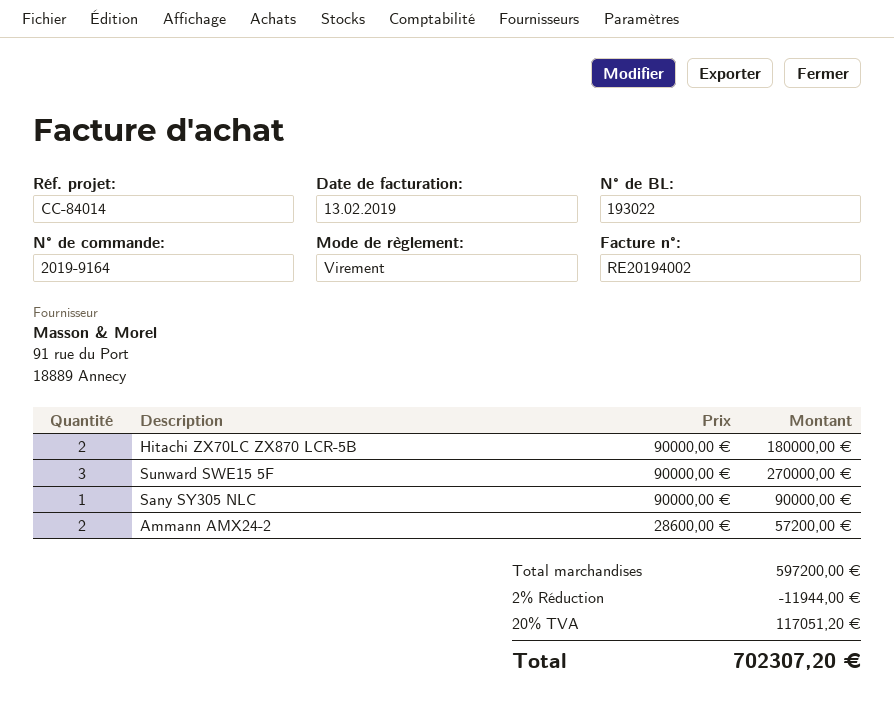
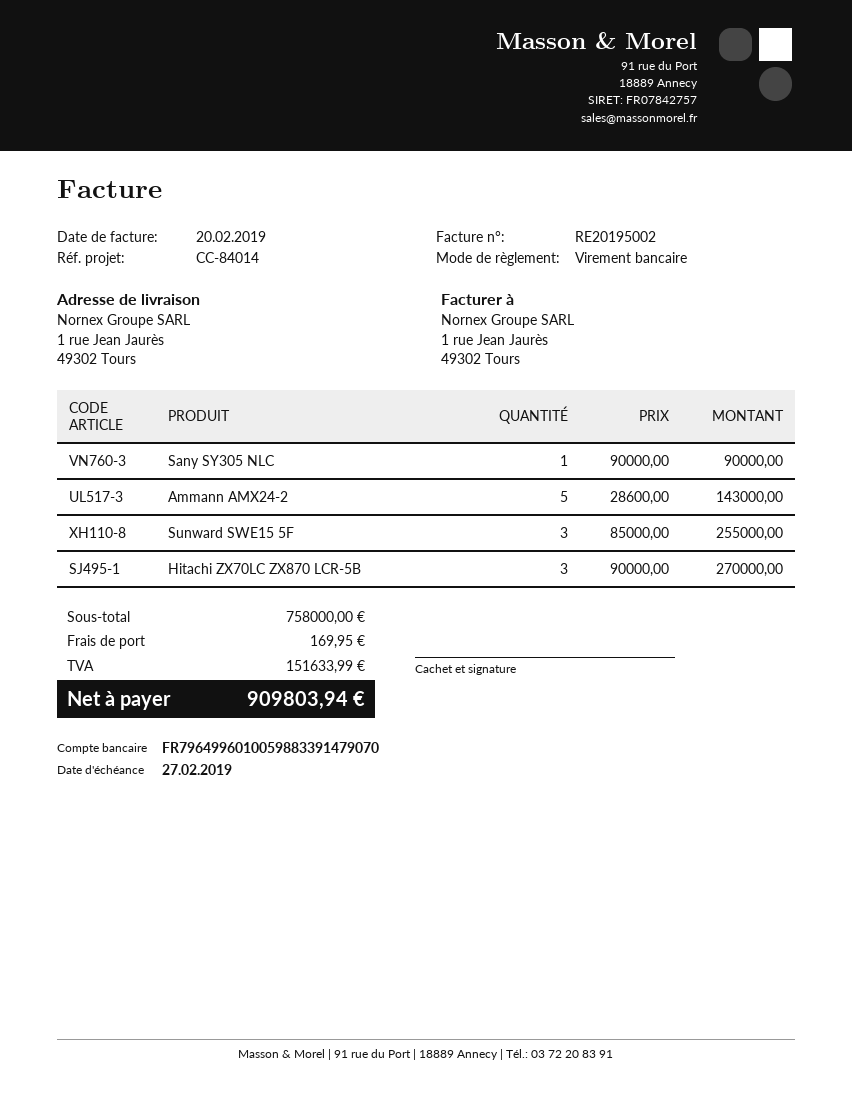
invoice number: RE20194002 -> RE20195002
invoice date: 2019-02-13 -> 2019-02-20
Hitachi ZX70LC ZX870 LCR-5B: 2 x 90000.00 = 180000.00 -> 3 x 90000.00 = 270000.00
Sunward SWE15 5F: 3 x 90000.00 = 270000.00 -> 3 x 85000.00 = 255000.00
Ammann AMX24-2: 2 x 28600.00 = 57200.00 -> 5 x 28600.00 = 143000.00
subtotal: 597200.00 -> 758000.00
discount: 2% = 11944.00 -> none
shipping: none -> 169.95
tax: 117051.20 -> 151633.99
total: 702307.20 -> 909803.94

